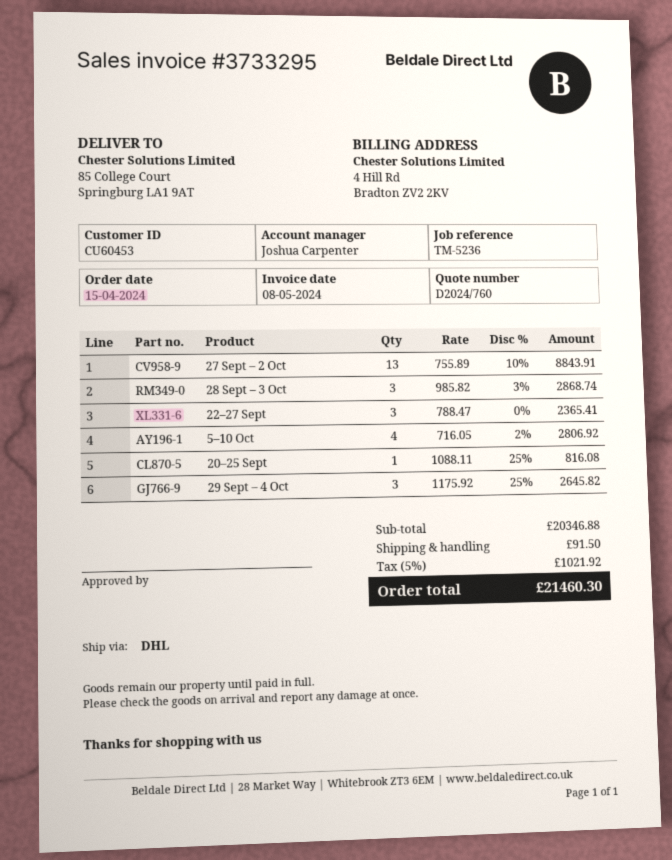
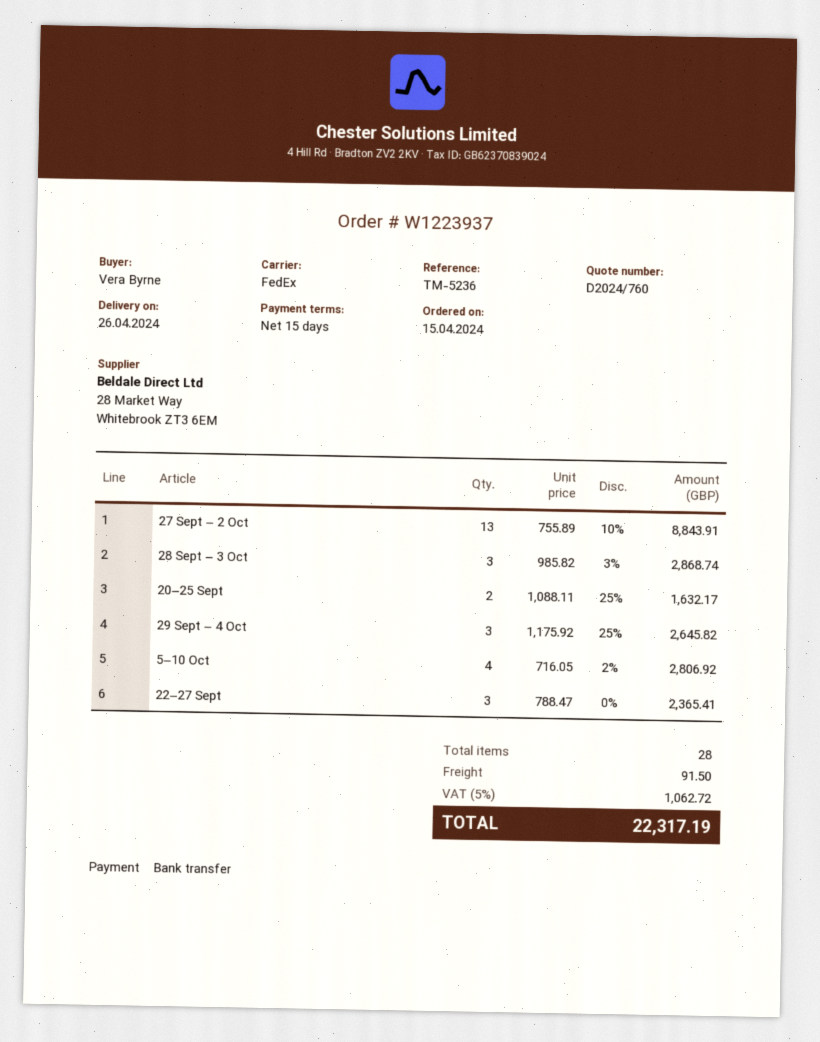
shipping method: DHL -> FedEx
20–25 Sept: 1 x 1088.11 - 25% = 816.08 -> 2 x 1088.11 - 25% = 1632.17
tax: 5% = 1021.92 -> 5% = 1062.72
total: 21460.30 -> 22317.19

